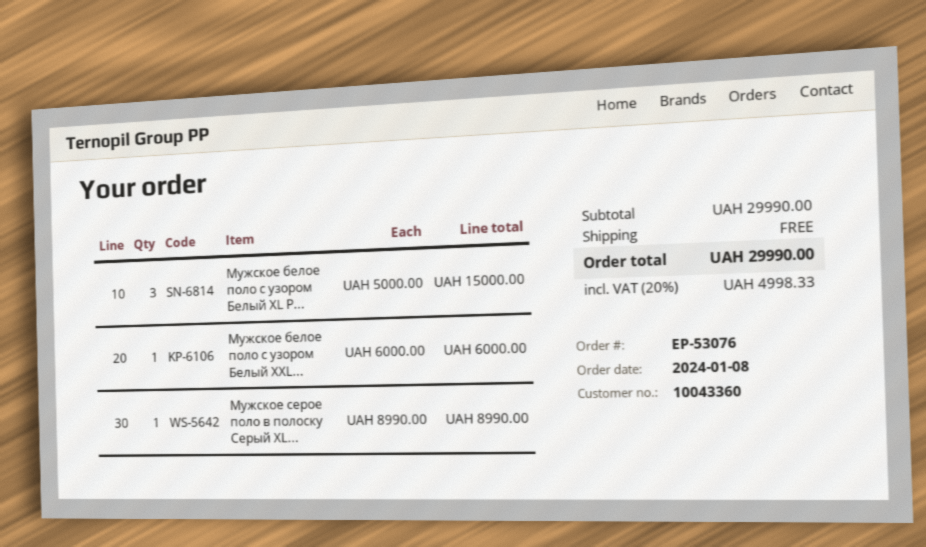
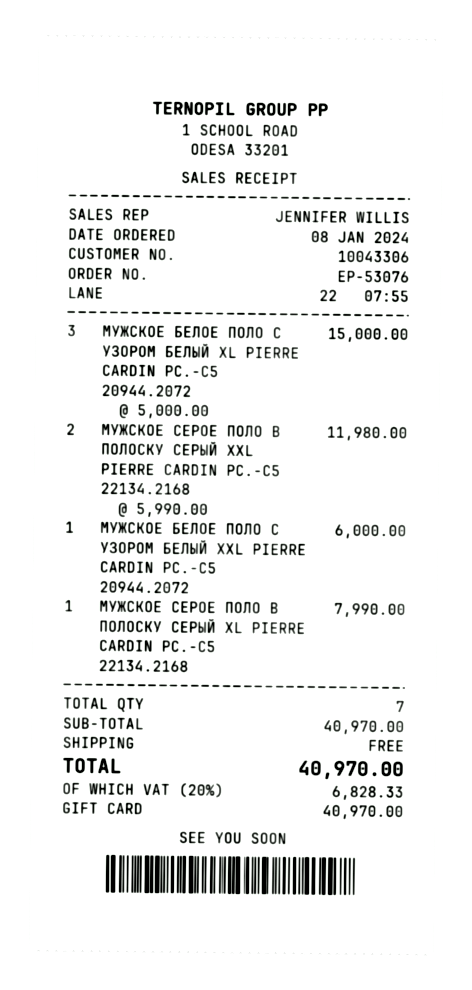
customer number: 10043360 -> 10043306
Мужское серое поло в полоску Серый XL...: 1 x 8990.00 = 8990.00 -> 1 x 7990.00 = 7990.00
МУЖСКОЕ СЕРОЕ ПОЛО В ПОЛОСКУ СЕРЫЙ XXL PIERRE CARDIN PC.-C5 22134.2168: none -> 2 x 5990.00 = 11980.00
subtotal: 29990.00 -> 40970.00
tax: 20% = 4998.33 -> 20% = 6828.33
total: 29990.00 -> 40970.00

